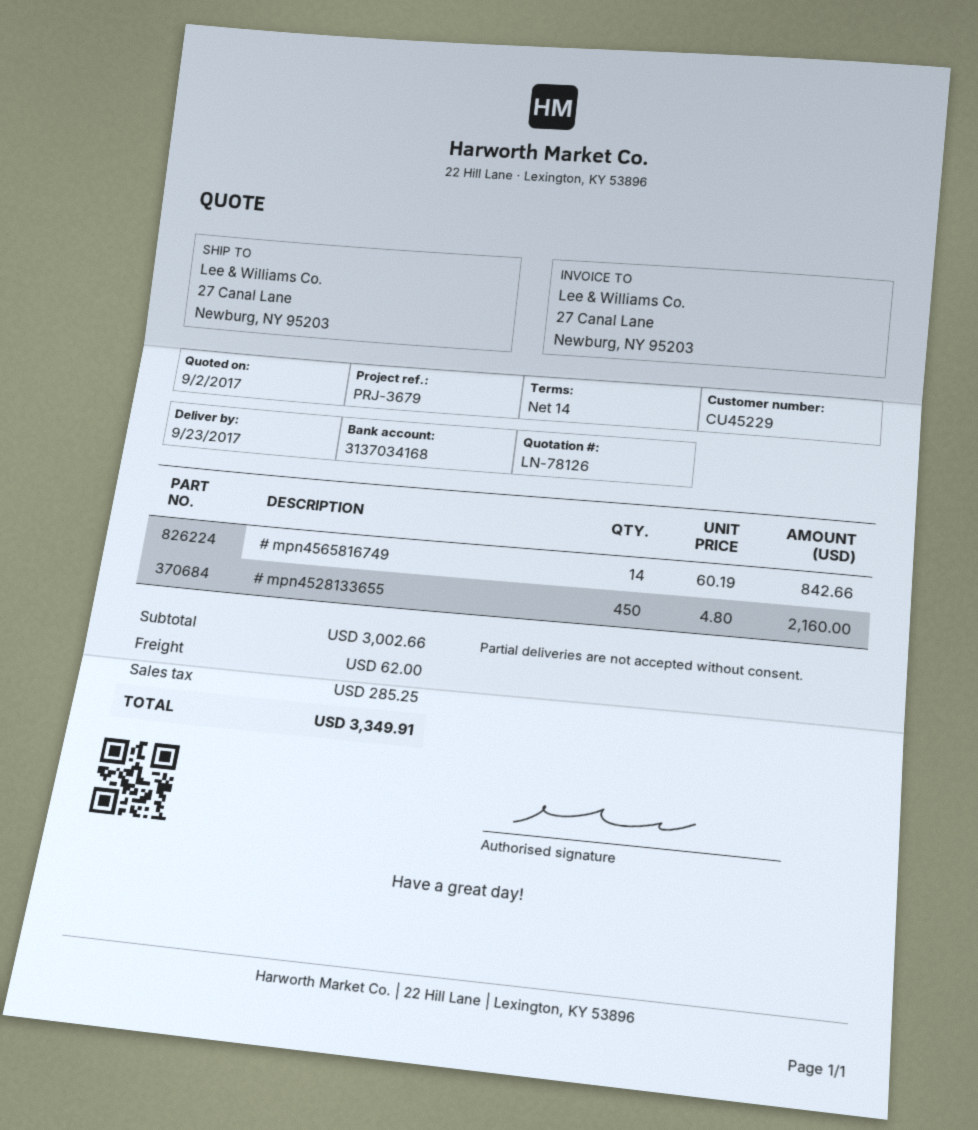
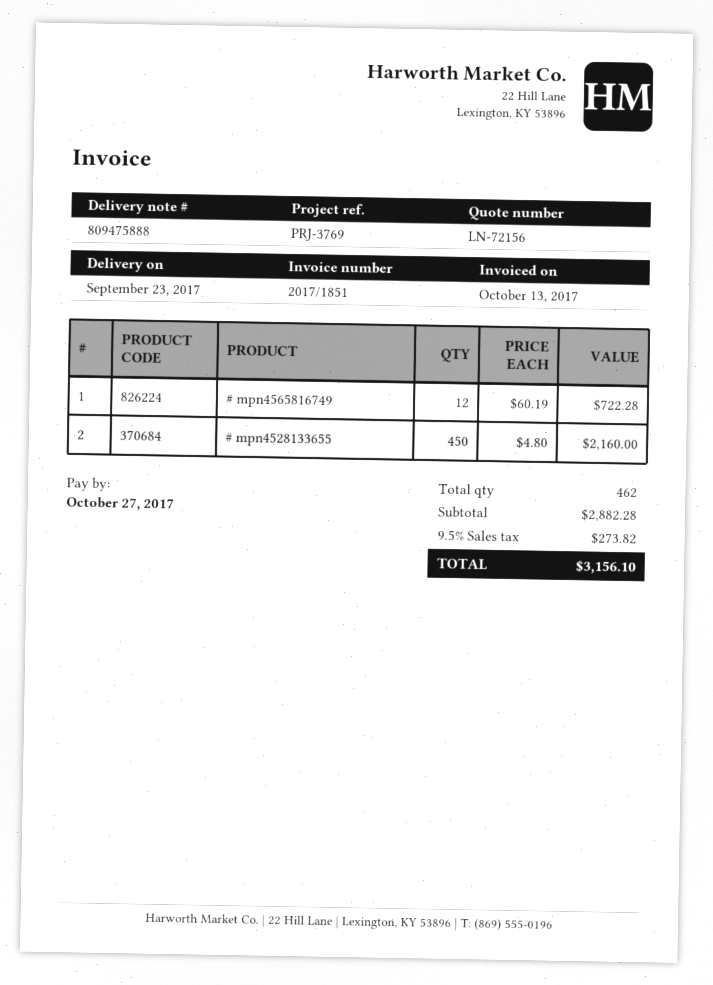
quote number: LN-78126 -> LN-72156
reference: PRJ-3679 -> PRJ-3769
# mpn4565816749: 14 x 60.19 = 842.66 -> 12 x 60.19 = 722.28
subtotal: 3002.66 -> 2882.28
shipping: 62.00 -> none
tax: 285.25 -> 273.82
total: 3349.91 -> 3156.10

